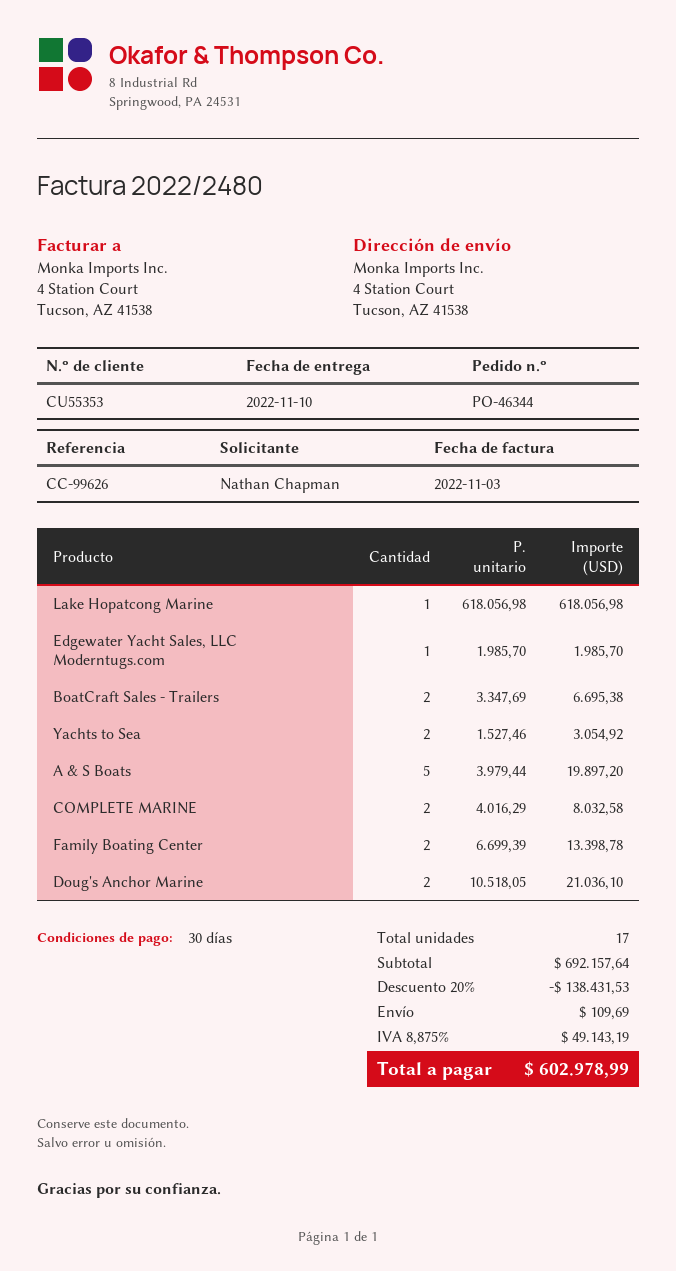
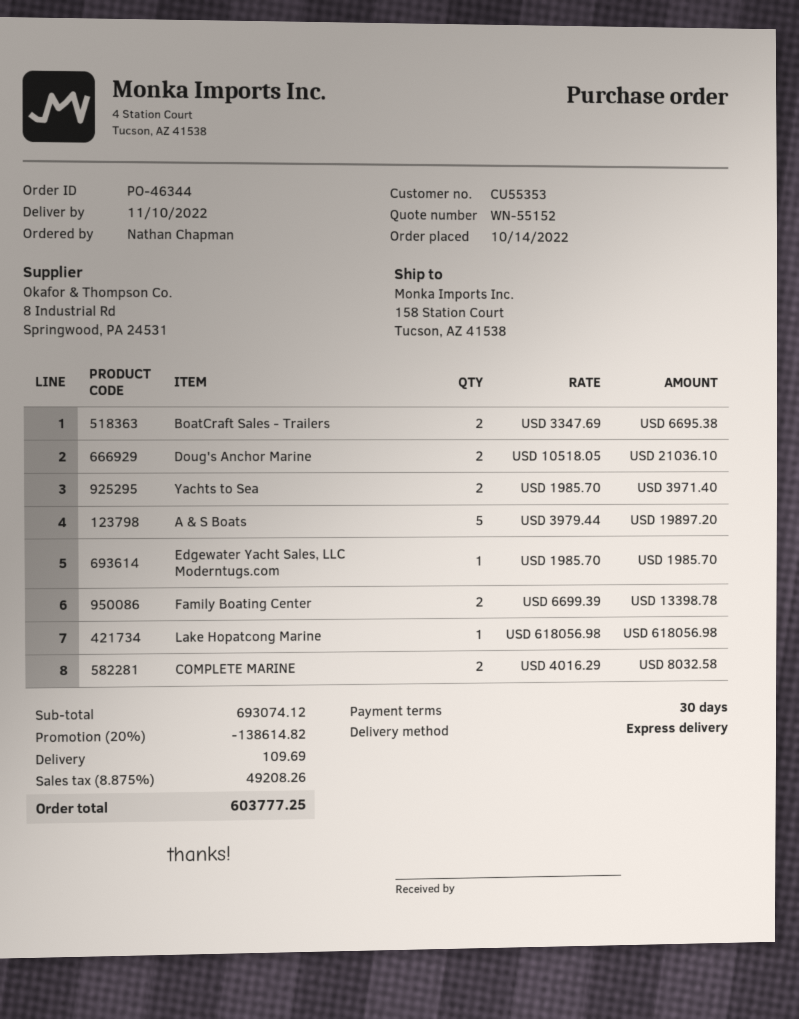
ship to: 4 Station Court, Tucson, AZ 41538 -> 158 Station Court, Tucson, AZ 41538
Yachts to Sea: 2 x 1527.46 = 3054.92 -> 2 x 1985.70 = 3971.40
subtotal: 692157.64 -> 693074.12
discount: 20% = 138431.53 -> 20% = 138614.82
tax: 8.875% = 49143.19 -> 8.875% = 49208.26
total: 602978.99 -> 603777.25

